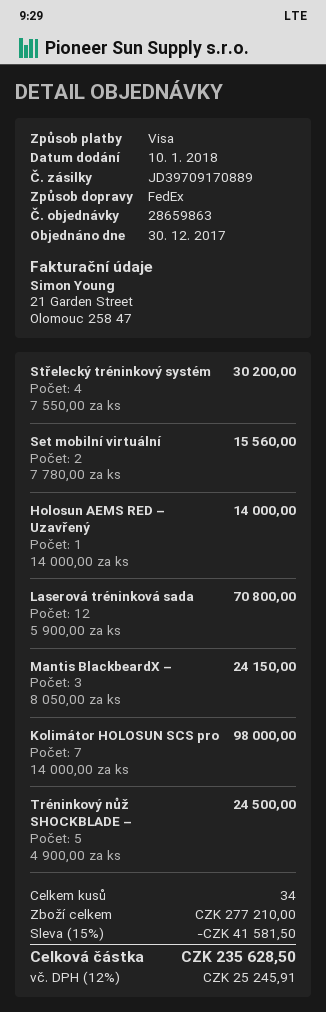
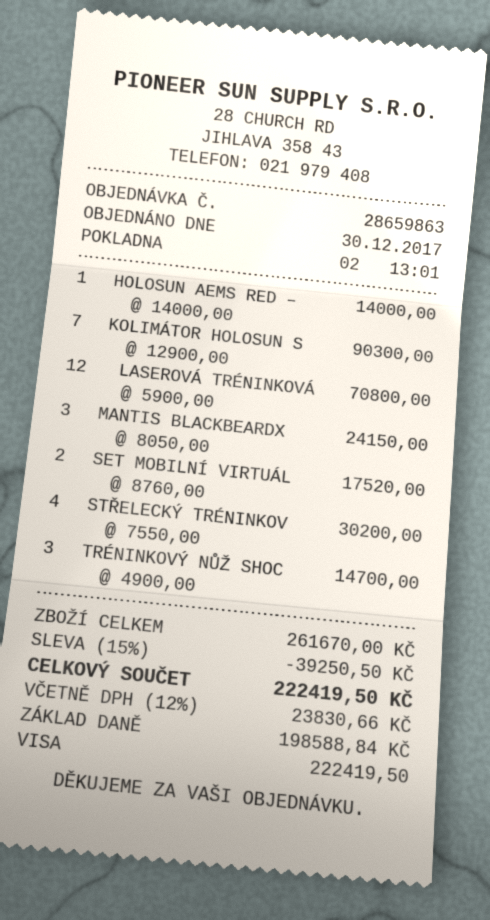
Set mobilní virtuální: 2 x 7780.00 = 15560.00 -> 2 x 8760.00 = 17520.00
Kolimátor HOLOSUN SCS pro: 7 x 14000.00 = 98000.00 -> 7 x 12900.00 = 90300.00
Tréninkový nůž SHOCKBLADE –: 5 x 4900.00 = 24500.00 -> 3 x 4900.00 = 14700.00
subtotal: 277210.00 -> 261670.00
discount: 15% = 41581.50 -> 15% = 39250.50
tax: 12% = 25245.91 -> 12% = 23830.66
total: 235628.50 -> 222419.50

